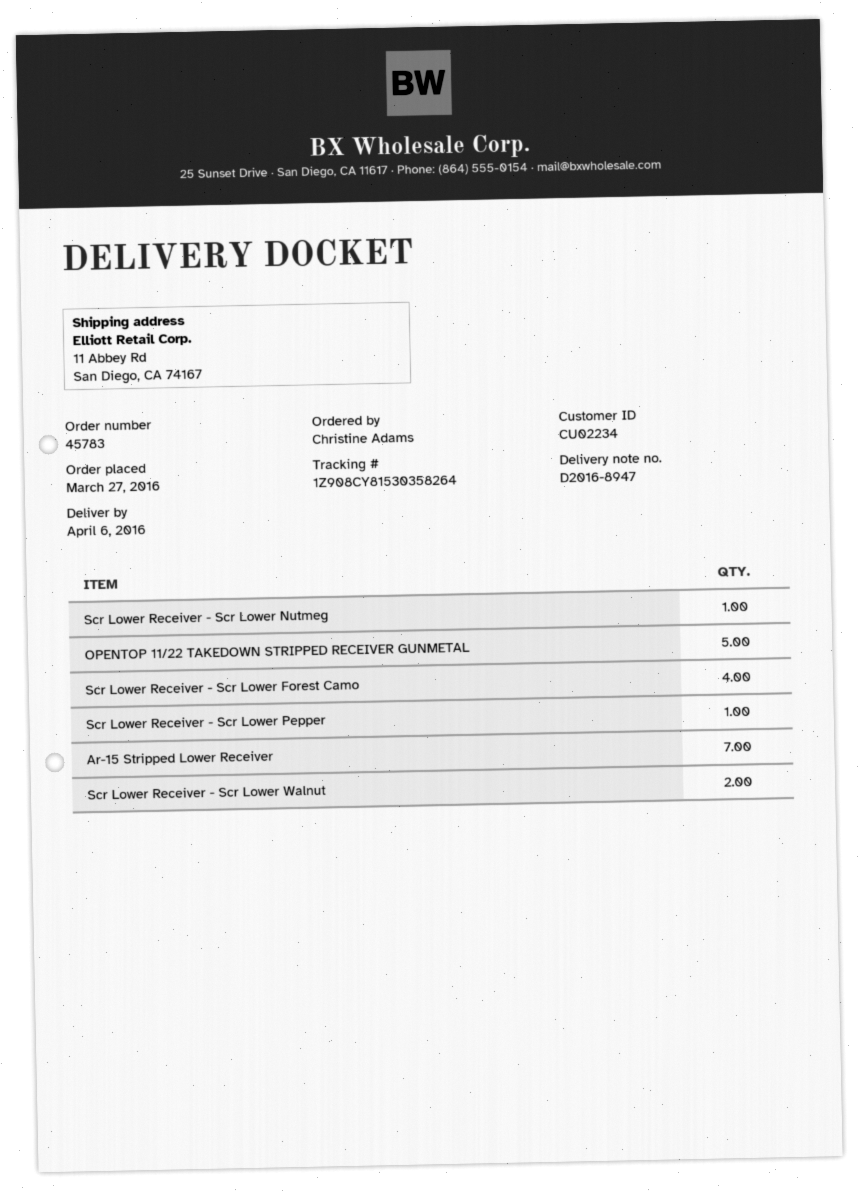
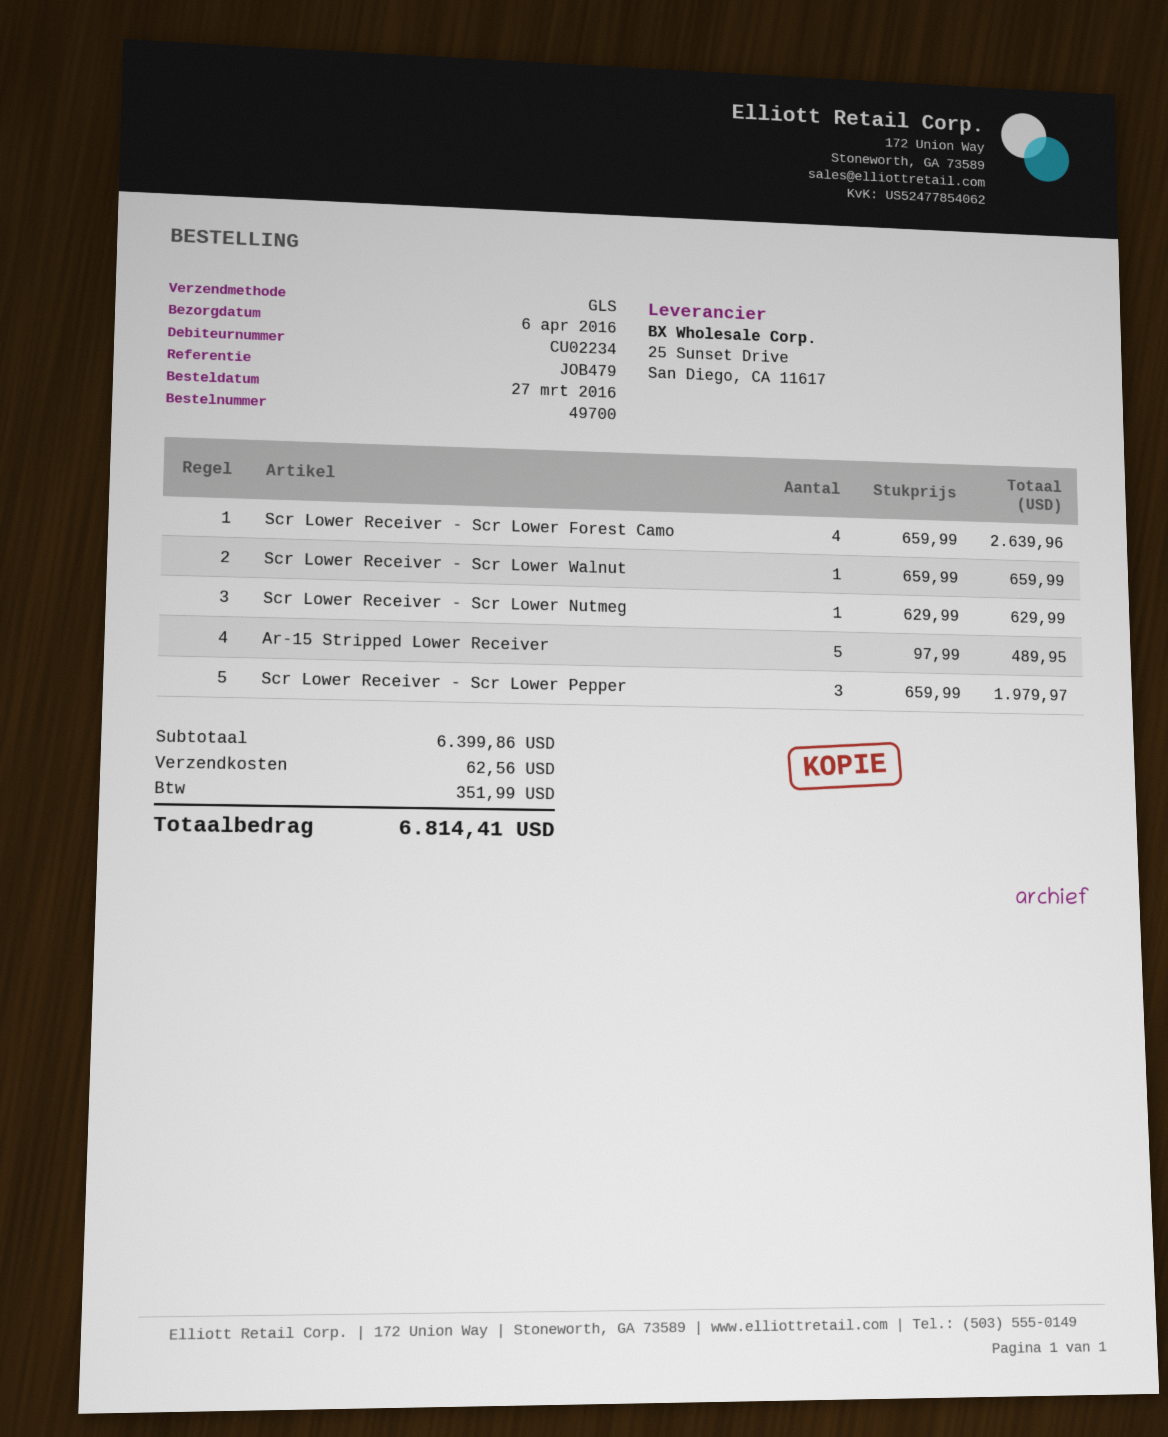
order number: 45783 -> 49700
OPENTOP 11/22 TAKEDOWN STRIPPED RECEIVER GUNMETAL: 5 -> none
Scr Lower Receiver - Scr Lower Pepper: 1 -> 3
Ar-15 Stripped Lower Receiver: 7 -> 5
Scr Lower Receiver - Scr Lower Walnut: 2 -> 1

